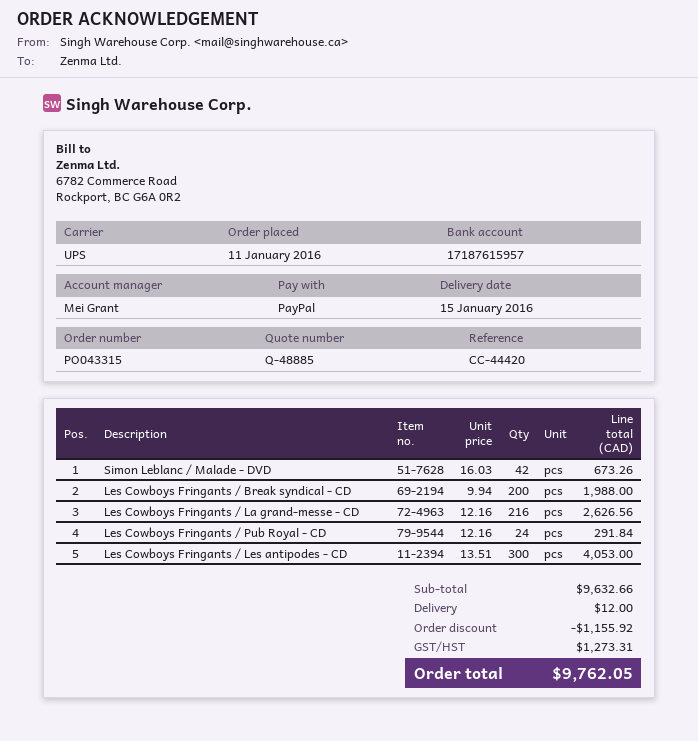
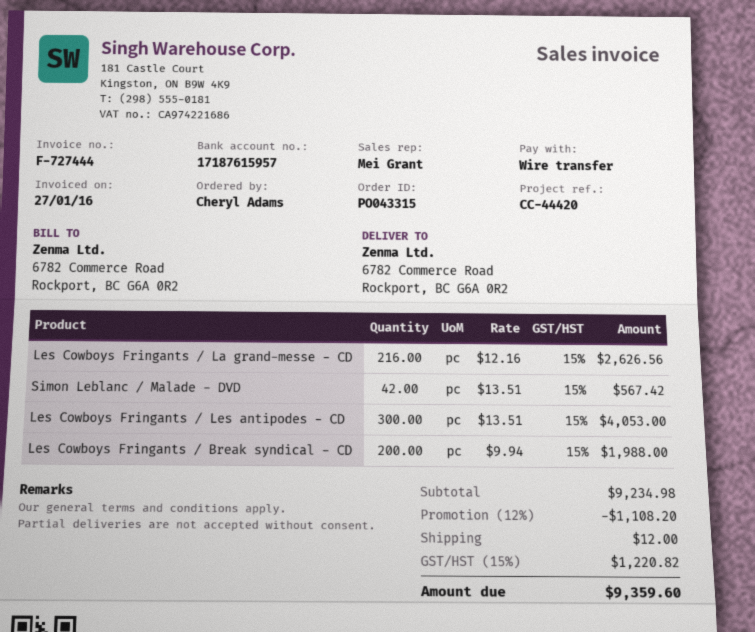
payment method: PayPal -> bank transfer
Simon Leblanc / Malade - DVD: 42 x 16.03 = 673.26 -> 42 x 13.51 = 567.42
Les Cowboys Fringants / Pub Royal - CD: 24 x 12.16 = 291.84 -> none
subtotal: 9632.66 -> 9234.98
discount: 1155.92 -> 1108.20
tax: 1273.31 -> 1220.82
total: 9762.05 -> 9359.60

